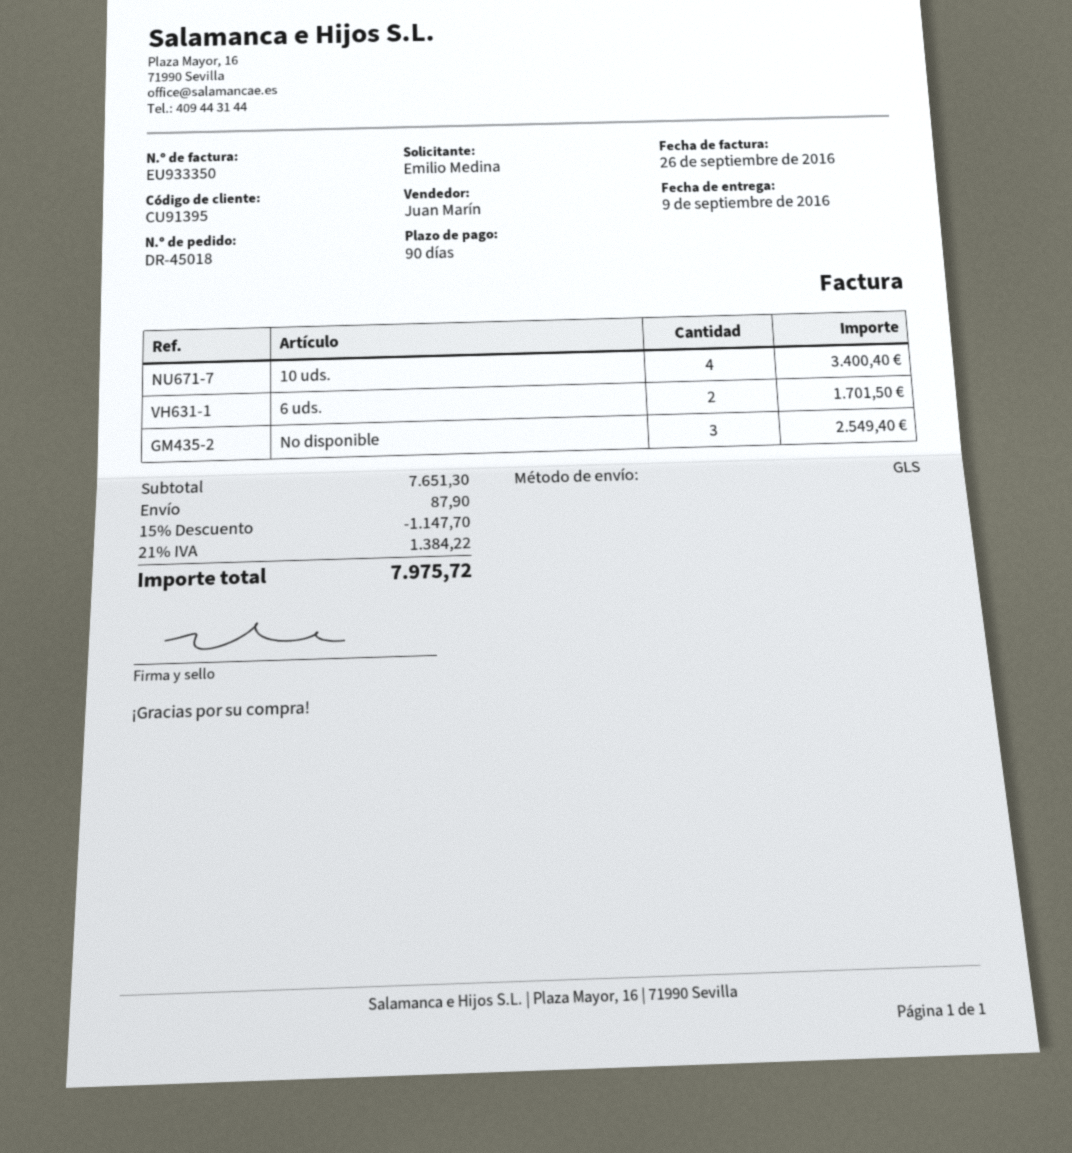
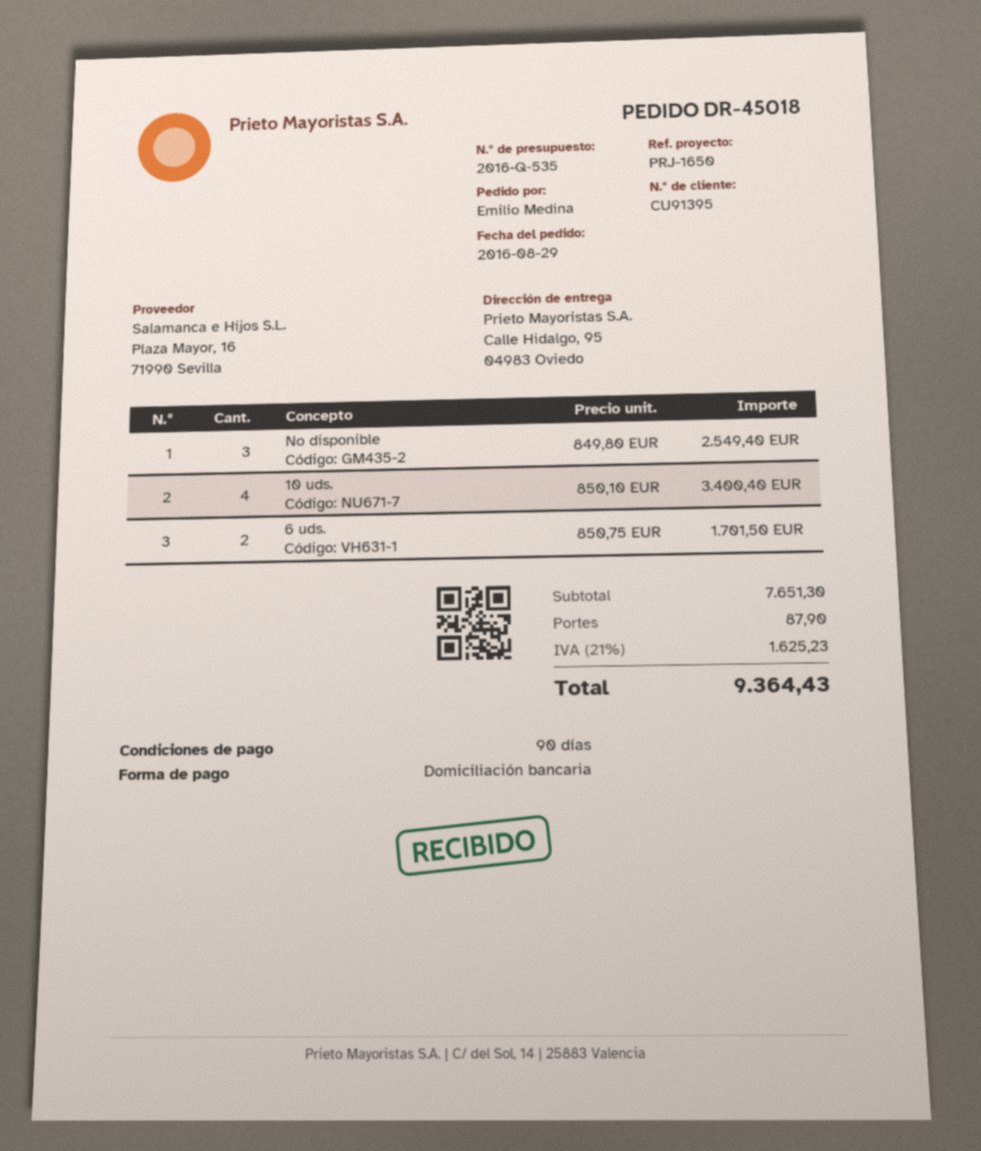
discount: 15% = 1147.70 -> none
tax: 21% = 1384.22 -> 21% = 1625.23
total: 7975.72 -> 9364.43

